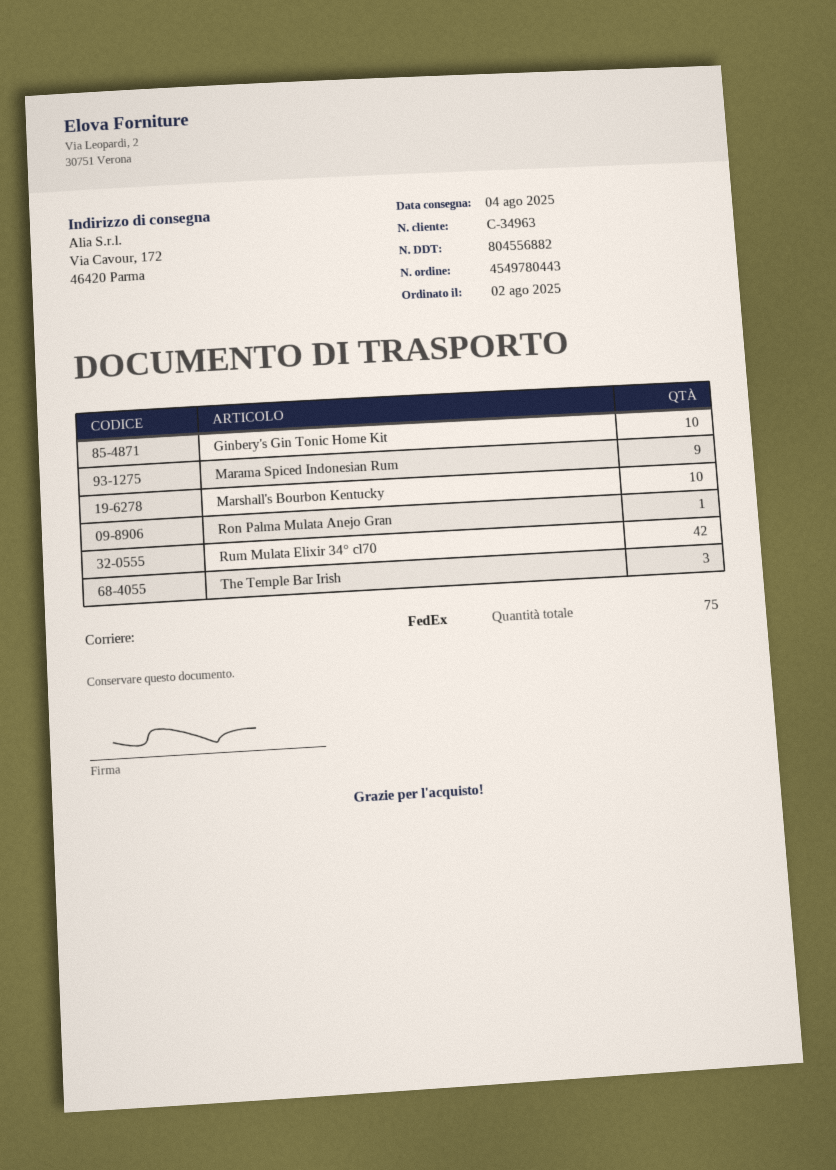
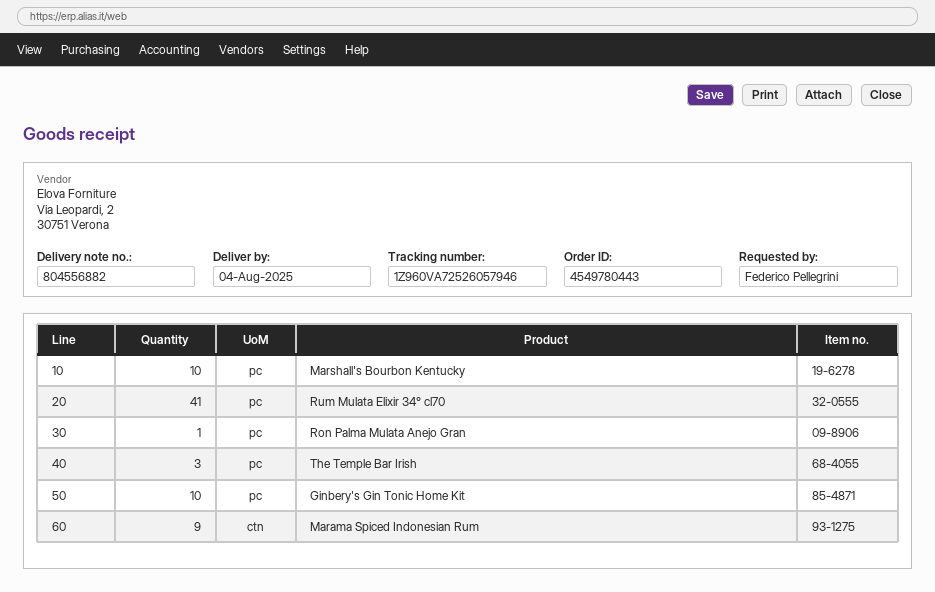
Rum Mulata Elixir 34° cl70: 42 -> 41

